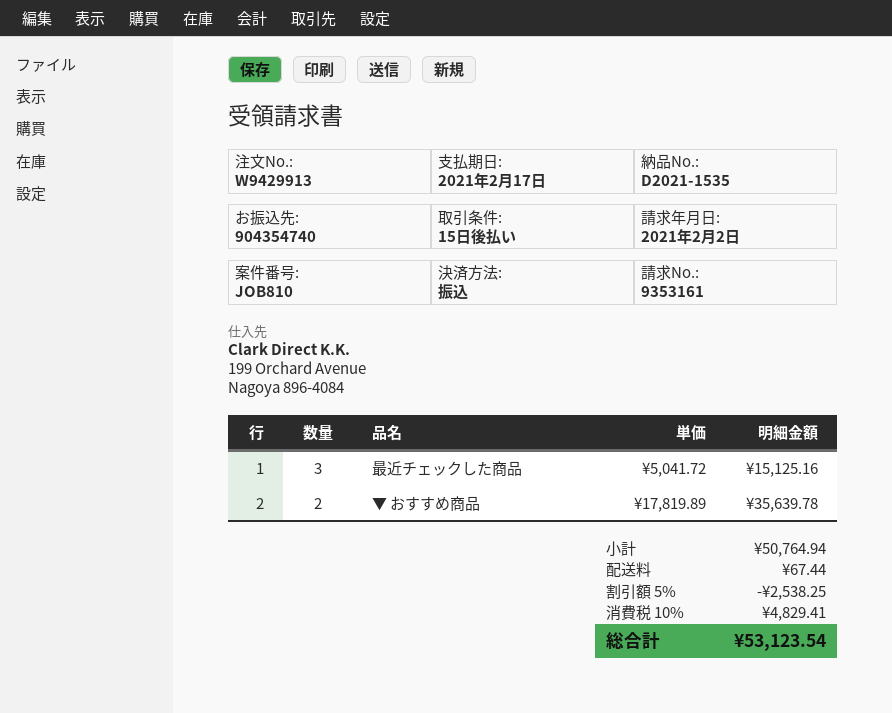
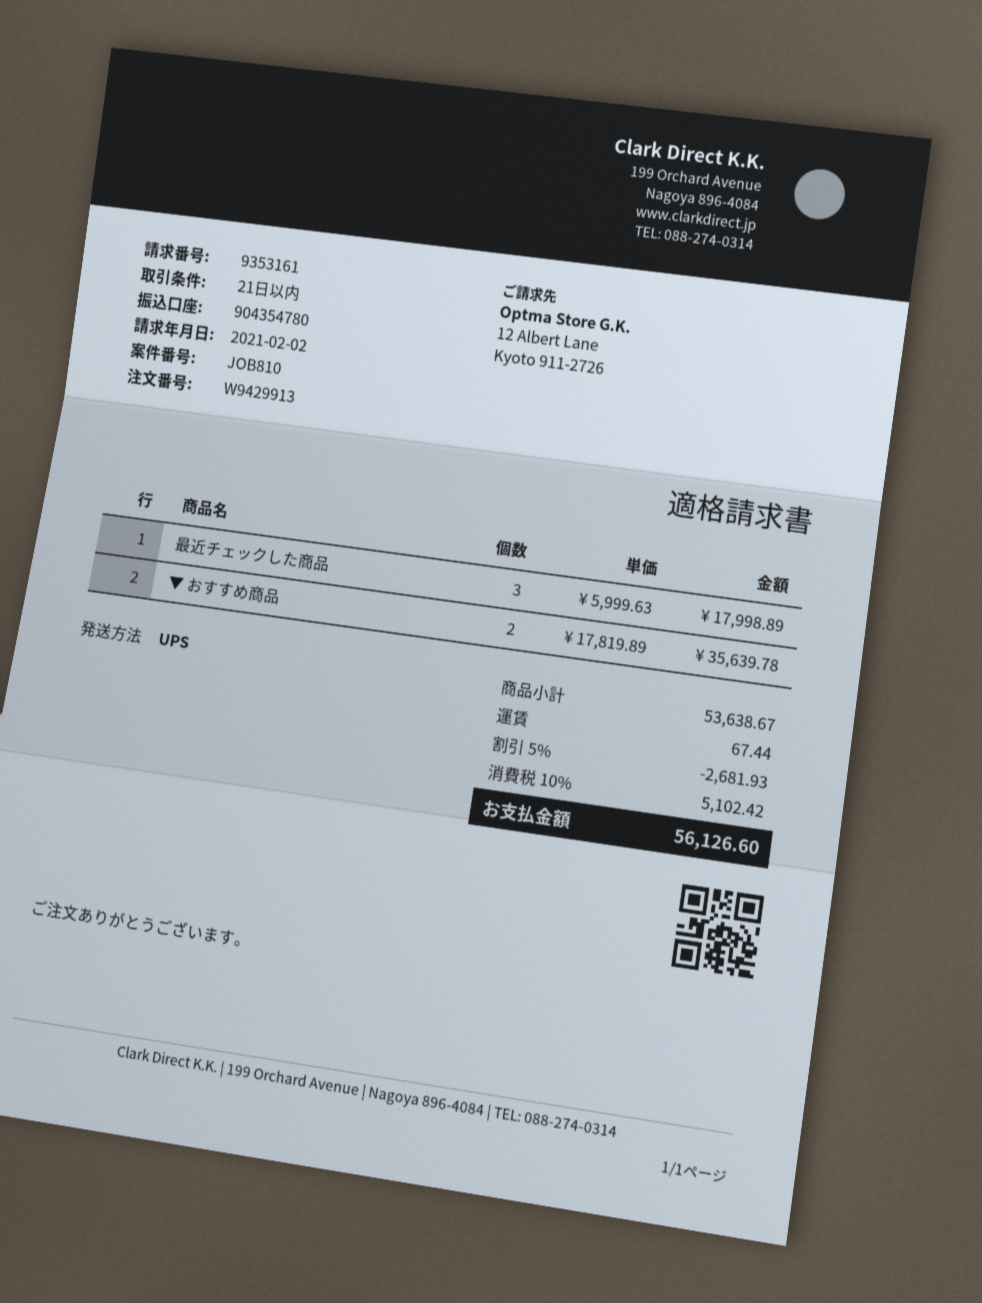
payment terms: 15 days -> 21 days
bank account: 904354740 -> 904354780
最近チェックした商品: 3 x 5041.72 = 15125.16 -> 3 x 5999.63 = 17998.89
subtotal: 50764.94 -> 53638.67
discount: 5% = 2538.25 -> 5% = 2681.93
tax: 10% = 4829.41 -> 10% = 5102.42
total: 53123.54 -> 56126.60

